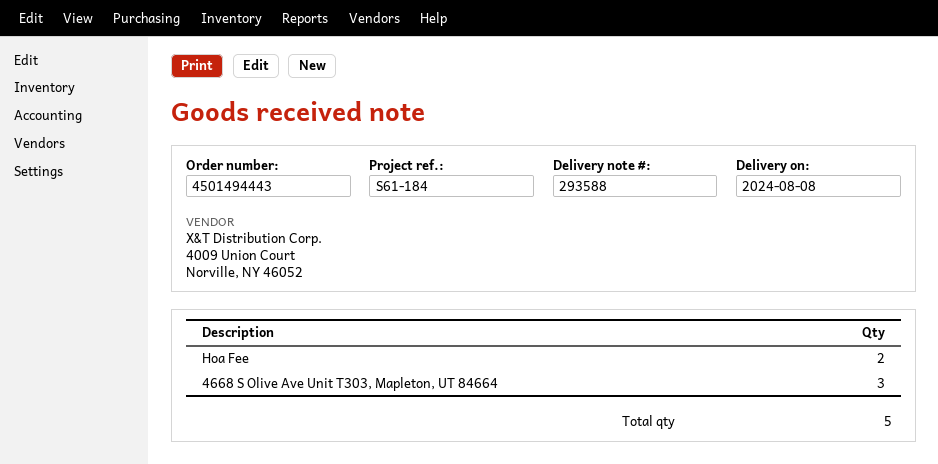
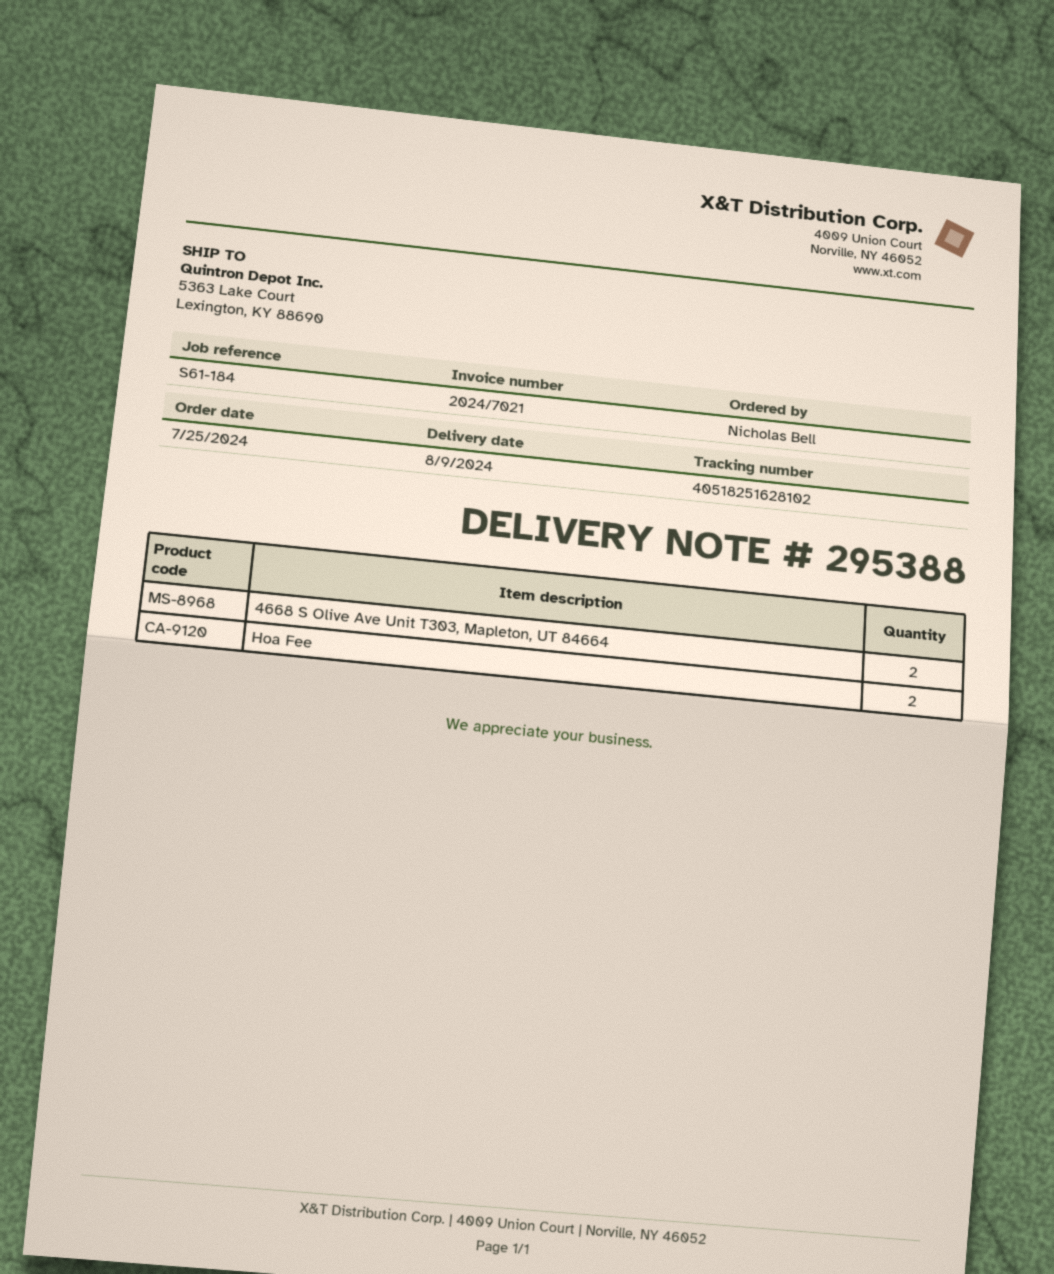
delivery note number: 293588 -> 295388
delivery date: 2024-08-08 -> 2024-08-09
4668 S Olive Ave Unit T303, Mapleton, UT 84664: 3 -> 2

